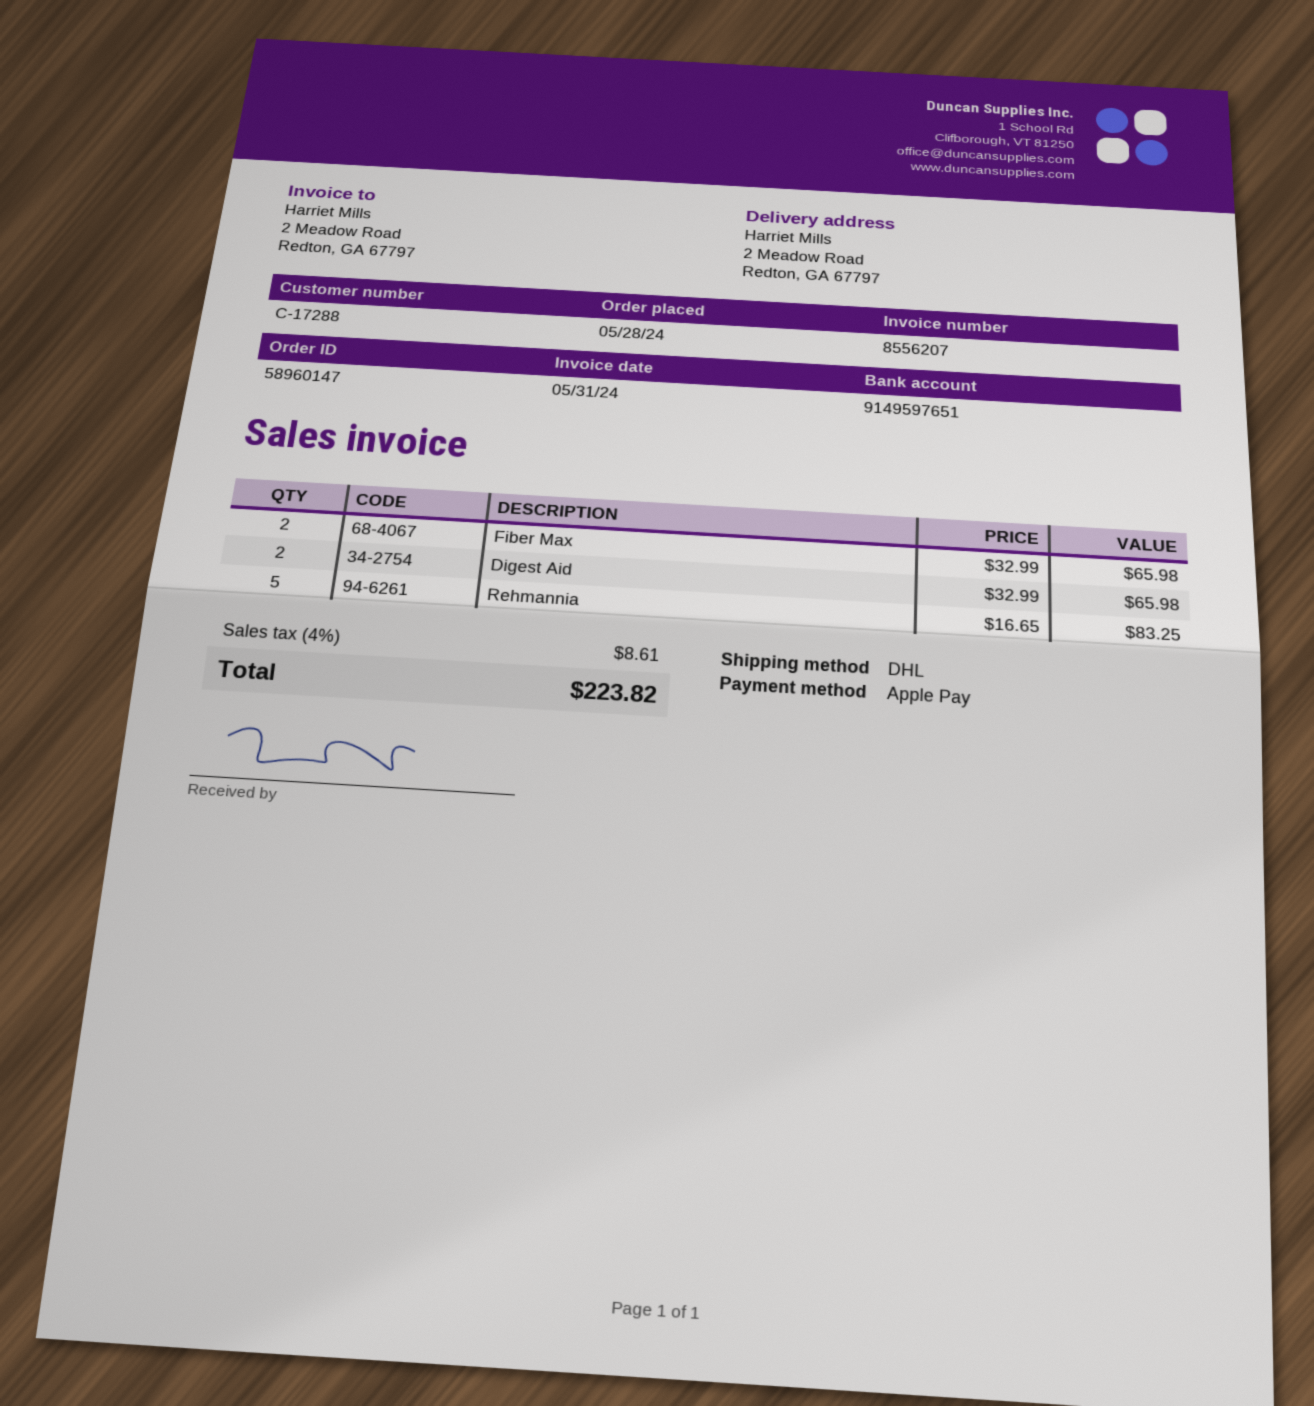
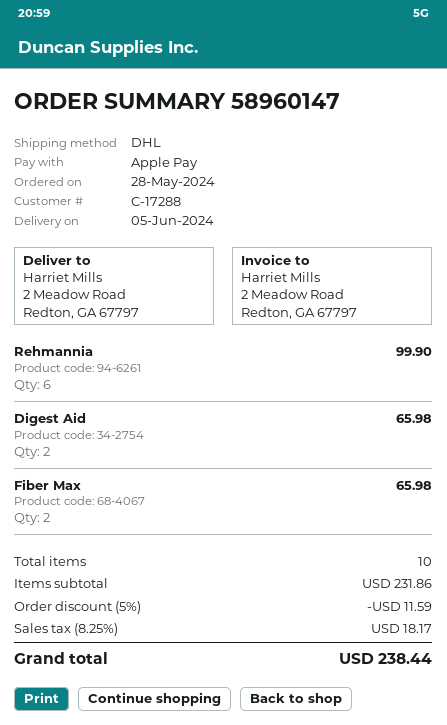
Rehmannia: 5 for 83.25 -> 6 for 99.90
discount: none -> 5% = 11.59
tax: 4% = 8.61 -> 8.25% = 18.17
total: 223.82 -> 238.44

